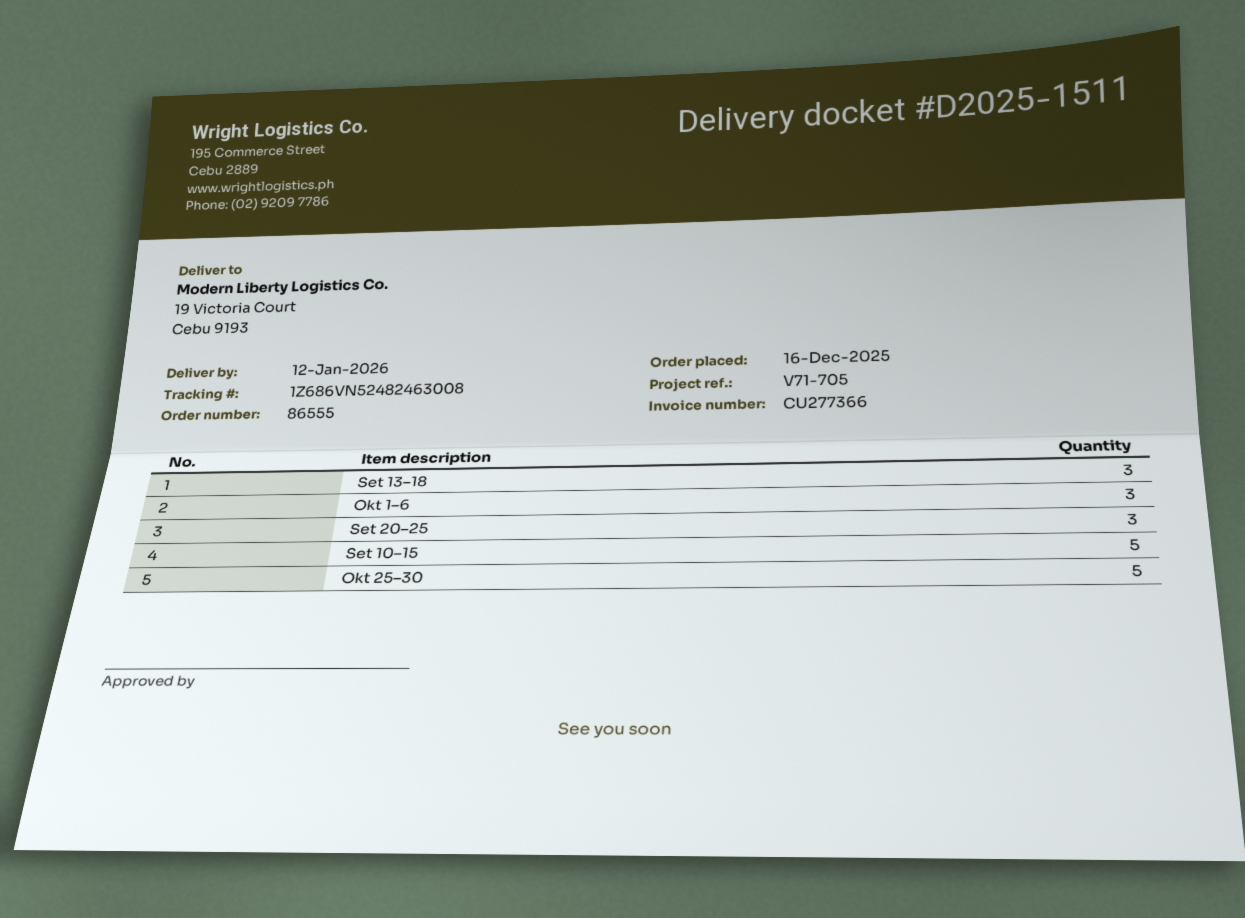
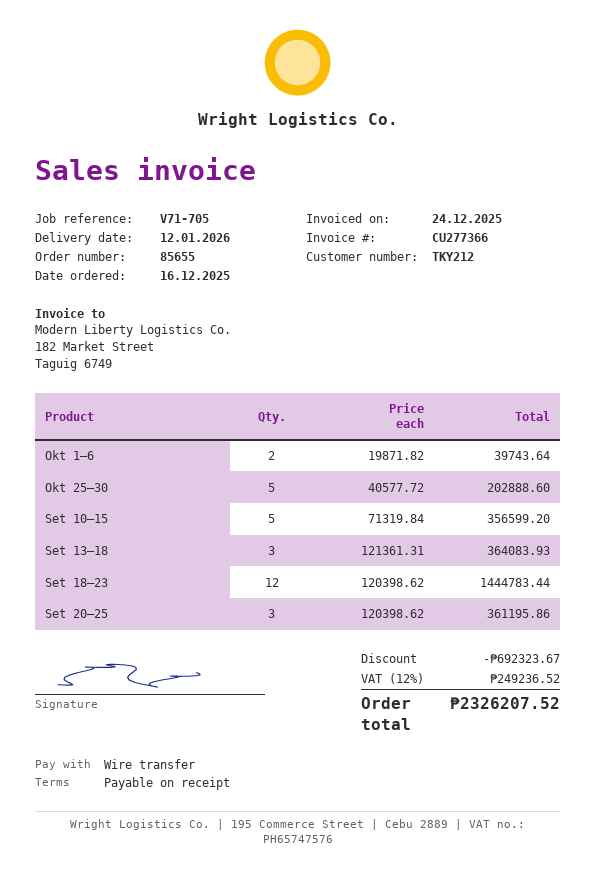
order number: 86555 -> 85655
Okt 1–6: 3 -> 2
Set 18–23: none -> 12

